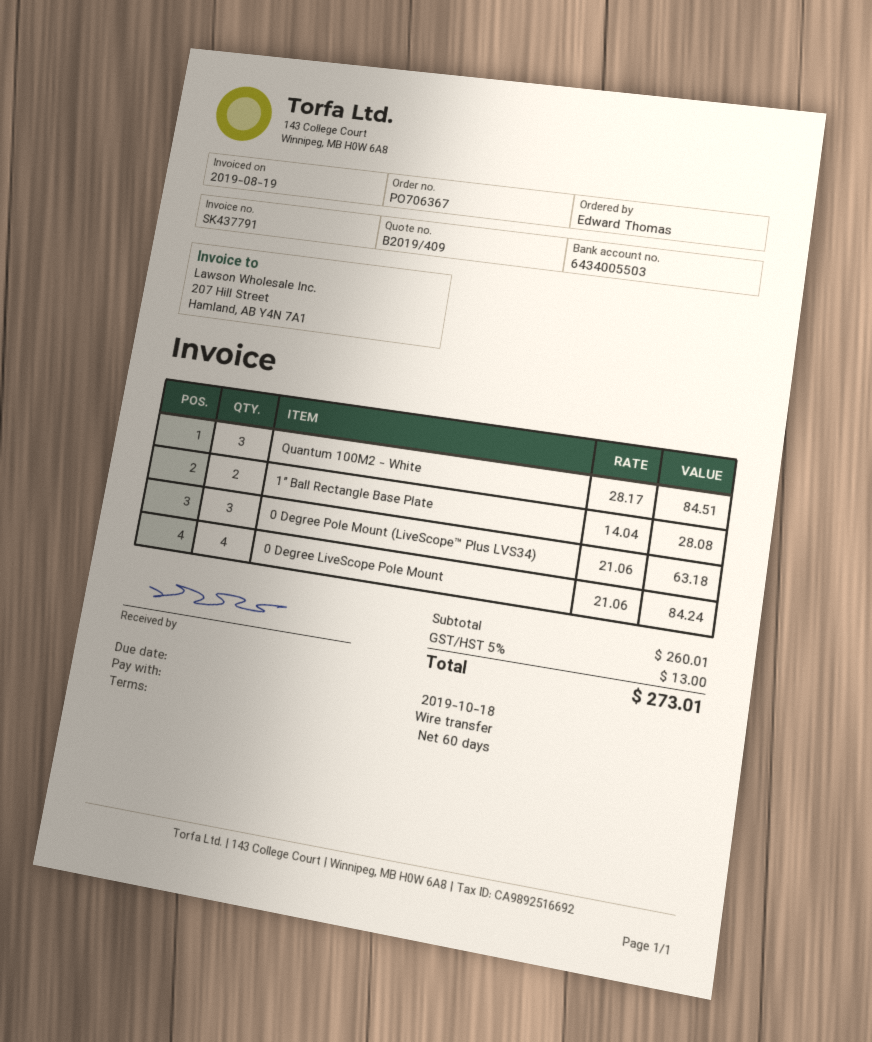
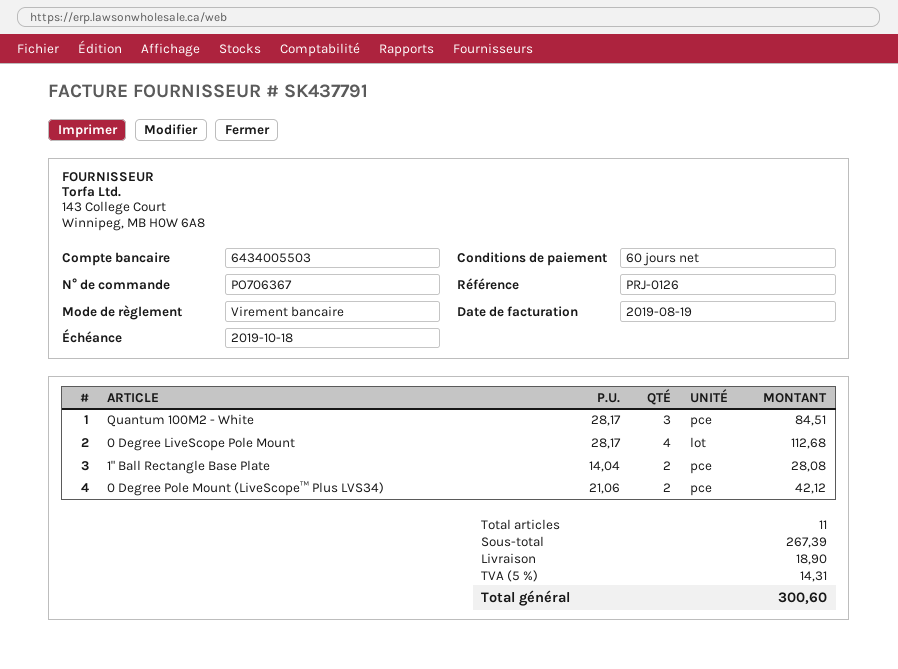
0 Degree Pole Mount (LiveScope™ Plus LVS34): 3 x 21.06 = 63.18 -> 2 x 21.06 = 42.12
0 Degree LiveScope Pole Mount: 4 x 21.06 = 84.24 -> 4 x 28.17 = 112.68
subtotal: 260.01 -> 267.39
shipping: none -> 18.90
tax: 5% = 13.00 -> 5% = 14.31
total: 273.01 -> 300.60

